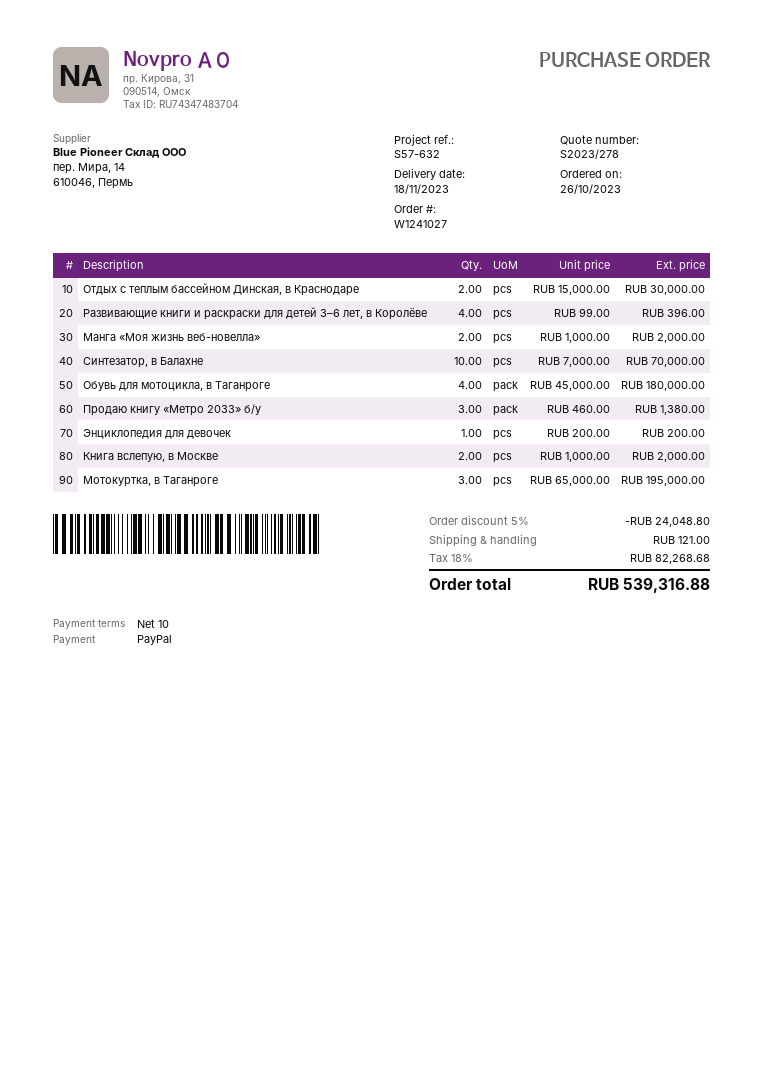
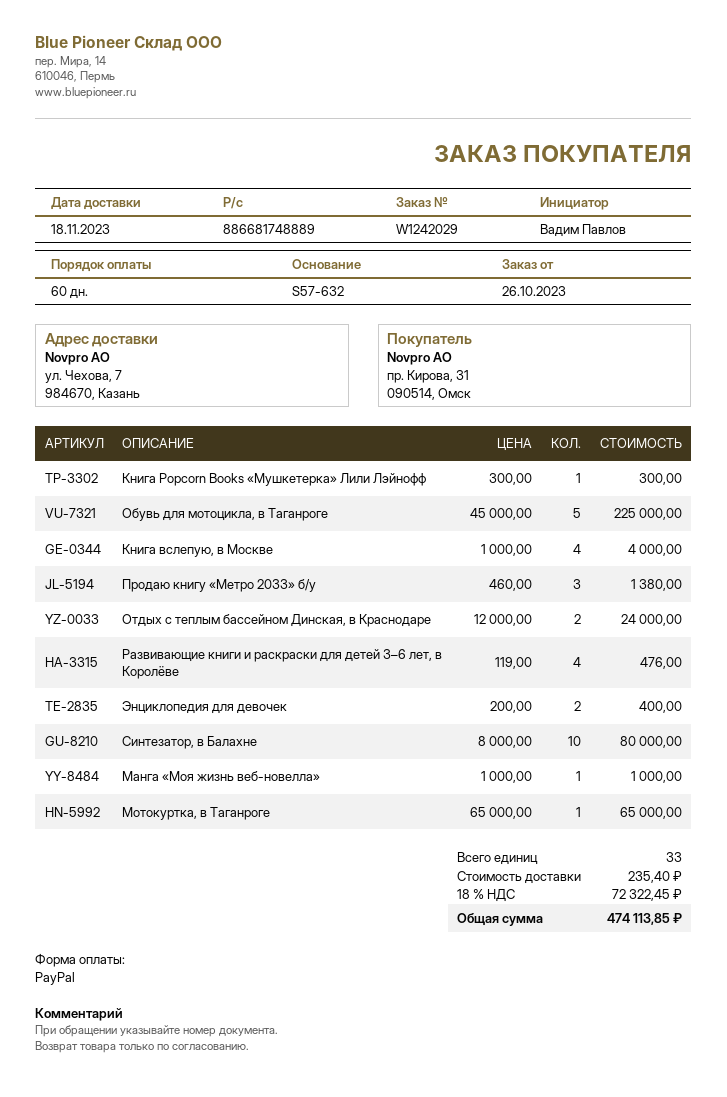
order number: W1241027 -> W1242029
payment terms: 10 days -> 60 days
Отдых с теплым бассейном Динская, в Краснодаре: 2 x 15000.00 = 30000.00 -> 2 x 12000.00 = 24000.00
Развивающие книги и раскраски для детей 3–6 лет, в Королёве: 4 x 99.00 = 396.00 -> 4 x 119.00 = 476.00
Манга «Моя жизнь веб-новелла»: 2 x 1000.00 = 2000.00 -> 1 x 1000.00 = 1000.00
Синтезатор, в Балахне: 10 x 7000.00 = 70000.00 -> 10 x 8000.00 = 80000.00
Обувь для мотоцикла, в Таганроге: 4 x 45000.00 = 180000.00 -> 5 x 45000.00 = 225000.00
Энциклопедия для девочек: 1 x 200.00 = 200.00 -> 2 x 200.00 = 400.00
Книга вслепую, в Москве: 2 x 1000.00 = 2000.00 -> 4 x 1000.00 = 4000.00
Мотокуртка, в Таганроге: 3 x 65000.00 = 195000.00 -> 1 x 65000.00 = 65000.00
Книга Popcorn Books «Мушкетерка» Лили Лэйнофф: none -> 1 x 300.00 = 300.00
discount: 5% = 24048.80 -> none
shipping: 121.00 -> 235.40
tax: 18% = 82268.68 -> 18% = 72322.45
total: 539316.88 -> 474113.85

